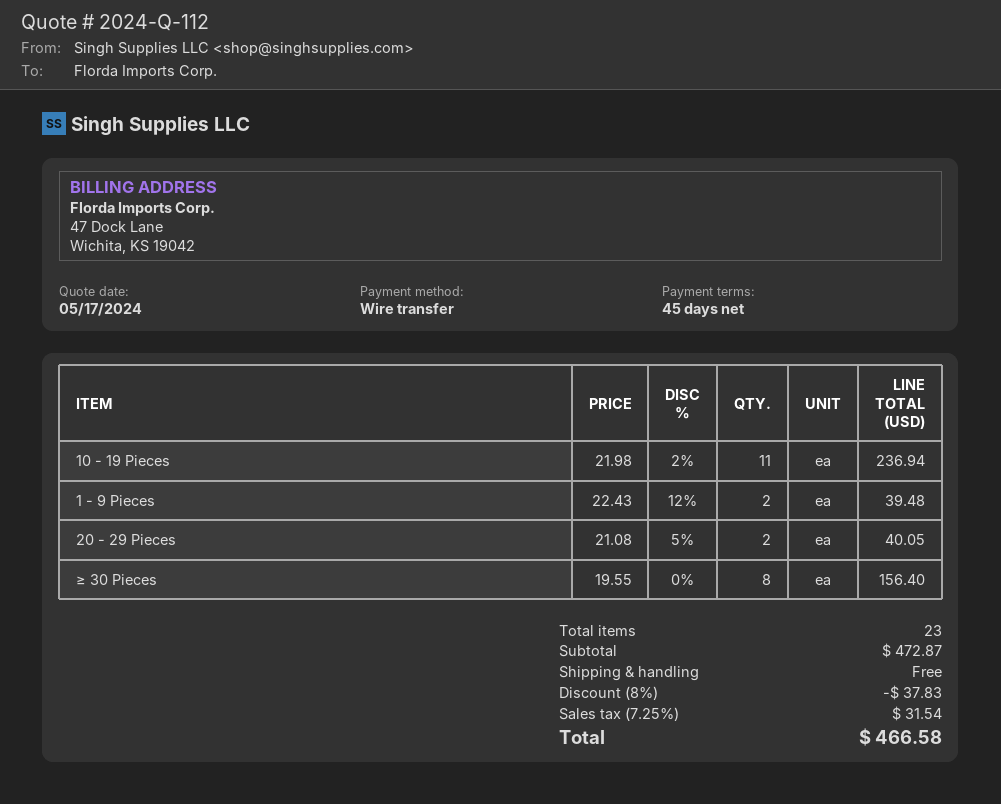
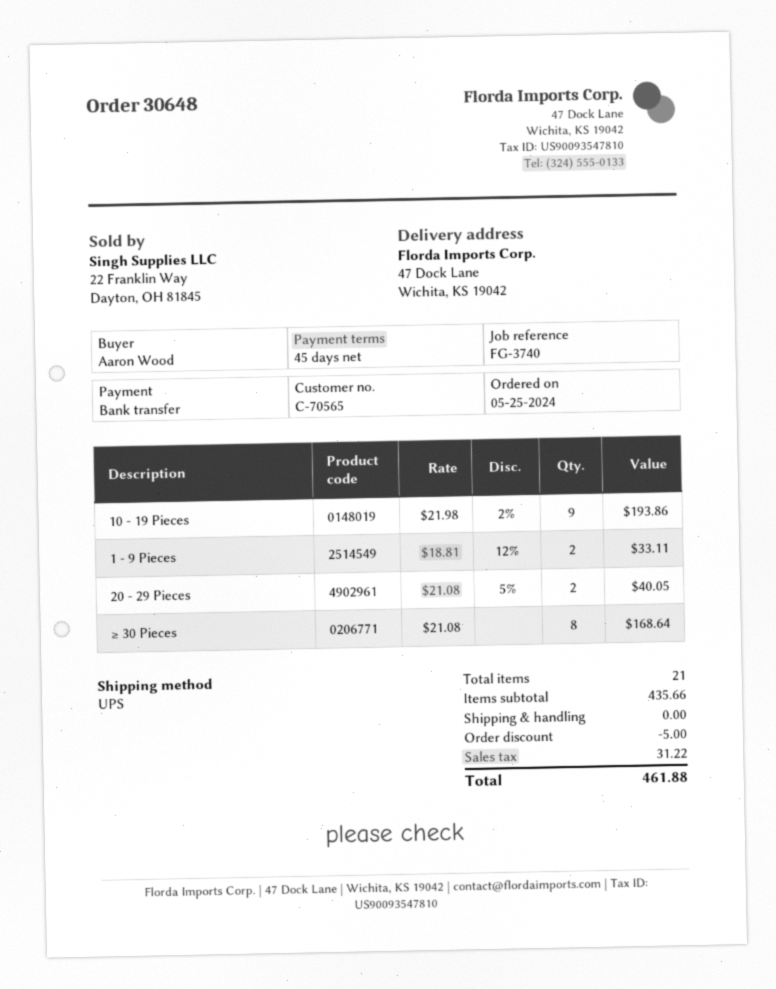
10 - 19 Pieces: 11 x 21.98 - 2% = 236.94 -> 9 x 21.98 - 2% = 193.86
1 - 9 Pieces: 2 x 22.43 - 12% = 39.48 -> 2 x 18.81 - 12% = 33.11
≥ 30 Pieces: 8 x 19.55 = 156.40 -> 8 x 21.08 = 168.64
total quantity: 23 -> 21
subtotal: 472.87 -> 435.66
discount: 37.83 -> 5.00
tax: 31.54 -> 31.22
total: 466.58 -> 461.88

